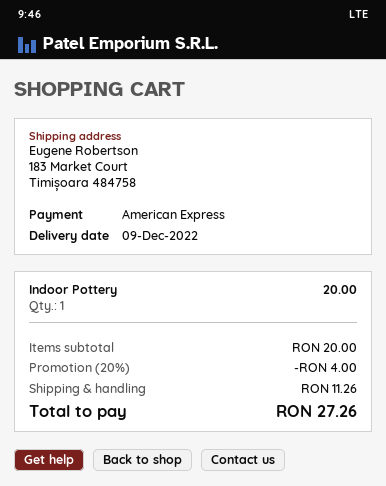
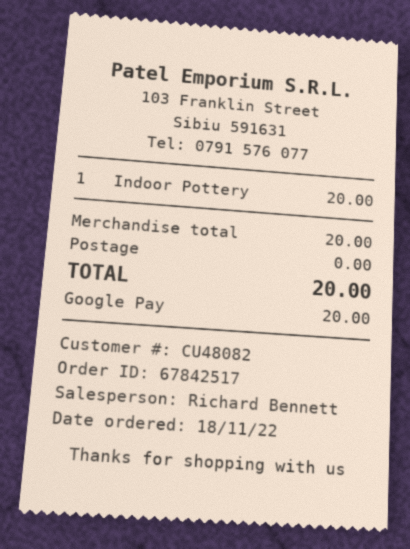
payment method: American Express -> Google Pay
discount: 20% = 4.00 -> none
shipping: 11.26 -> 0.00
total: 27.26 -> 20.00

